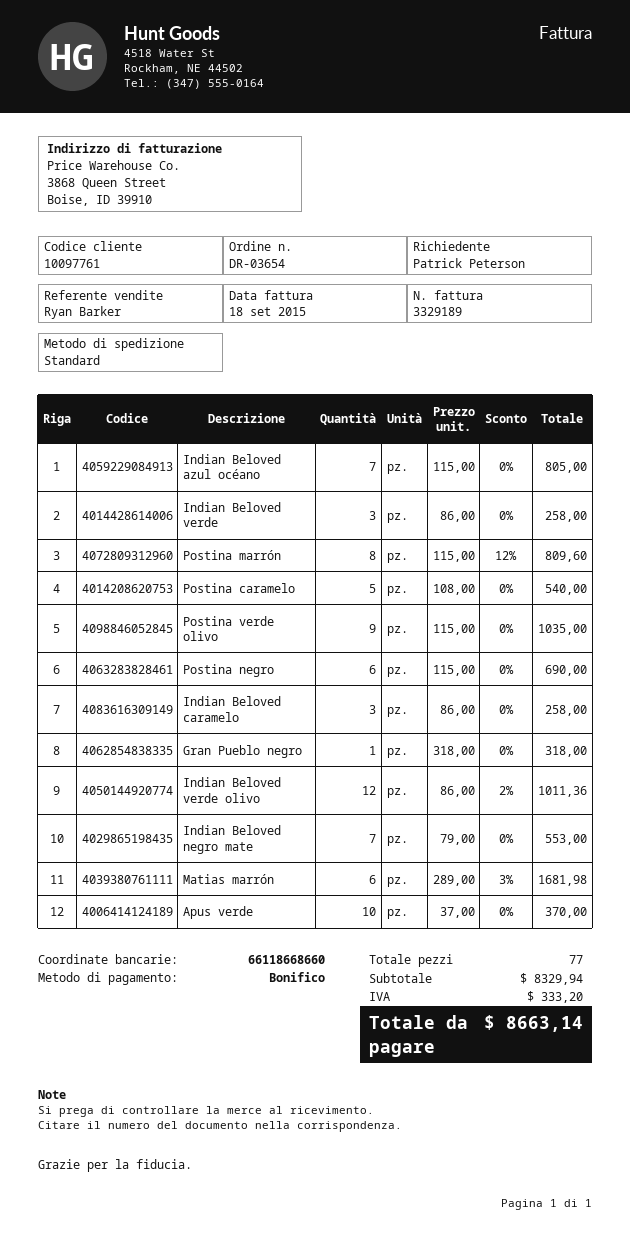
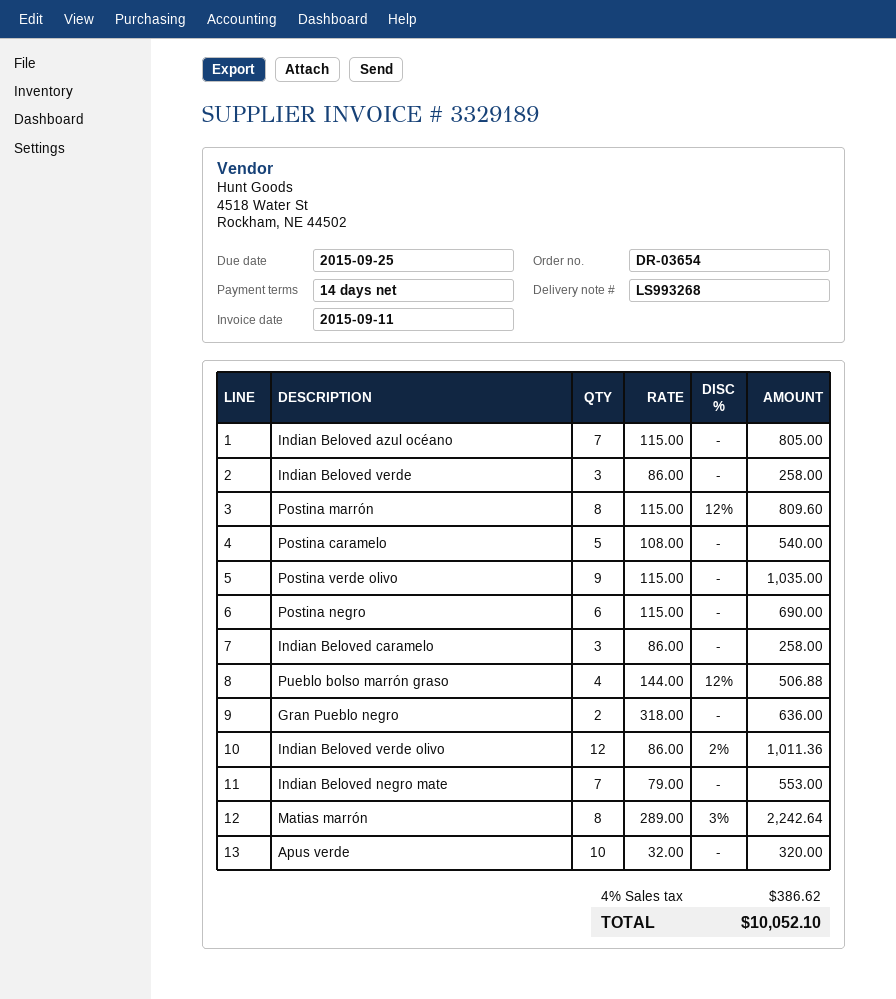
invoice date: 2015-09-18 -> 2015-09-11
Gran Pueblo negro: 1 x 318.00 = 318.00 -> 2 x 318.00 = 636.00
Matias marrón: 6 x 289.00 - 3% = 1681.98 -> 8 x 289.00 - 3% = 2242.64
Apus verde: 10 x 37.00 = 370.00 -> 10 x 32.00 = 320.00
Pueblo bolso marrón graso: none -> 4 x 144.00 - 12% = 506.88
tax: 333.20 -> 386.62
total: 8663.14 -> 10052.10

